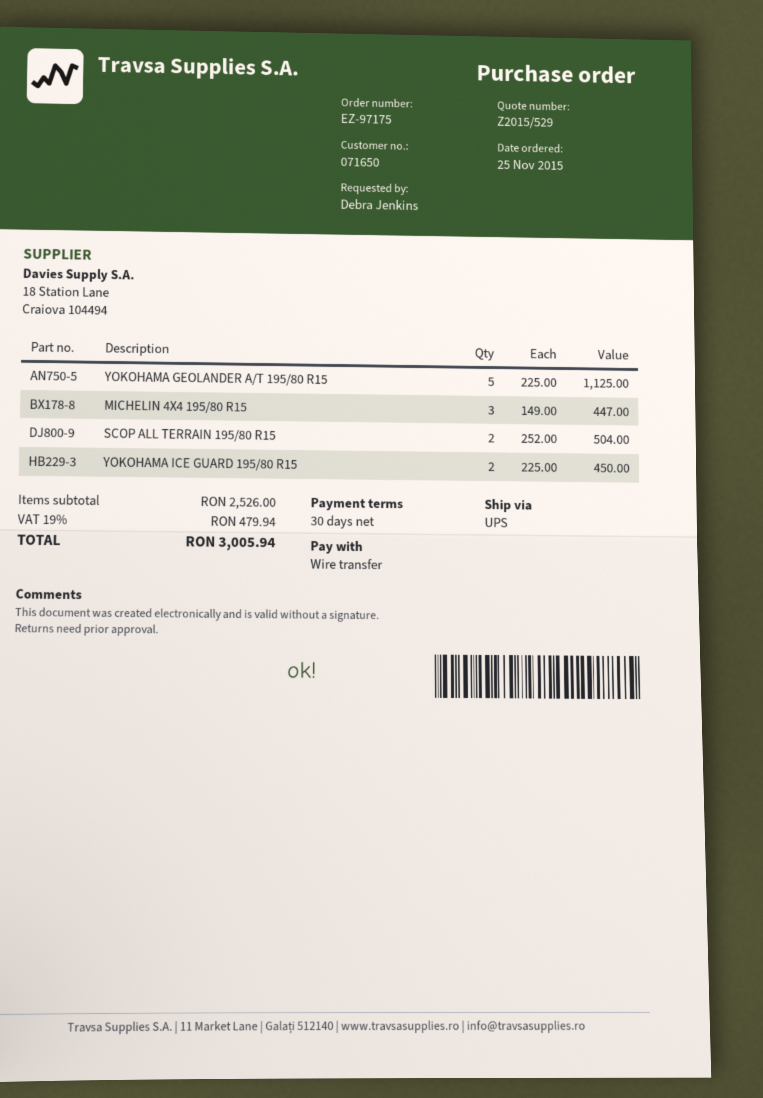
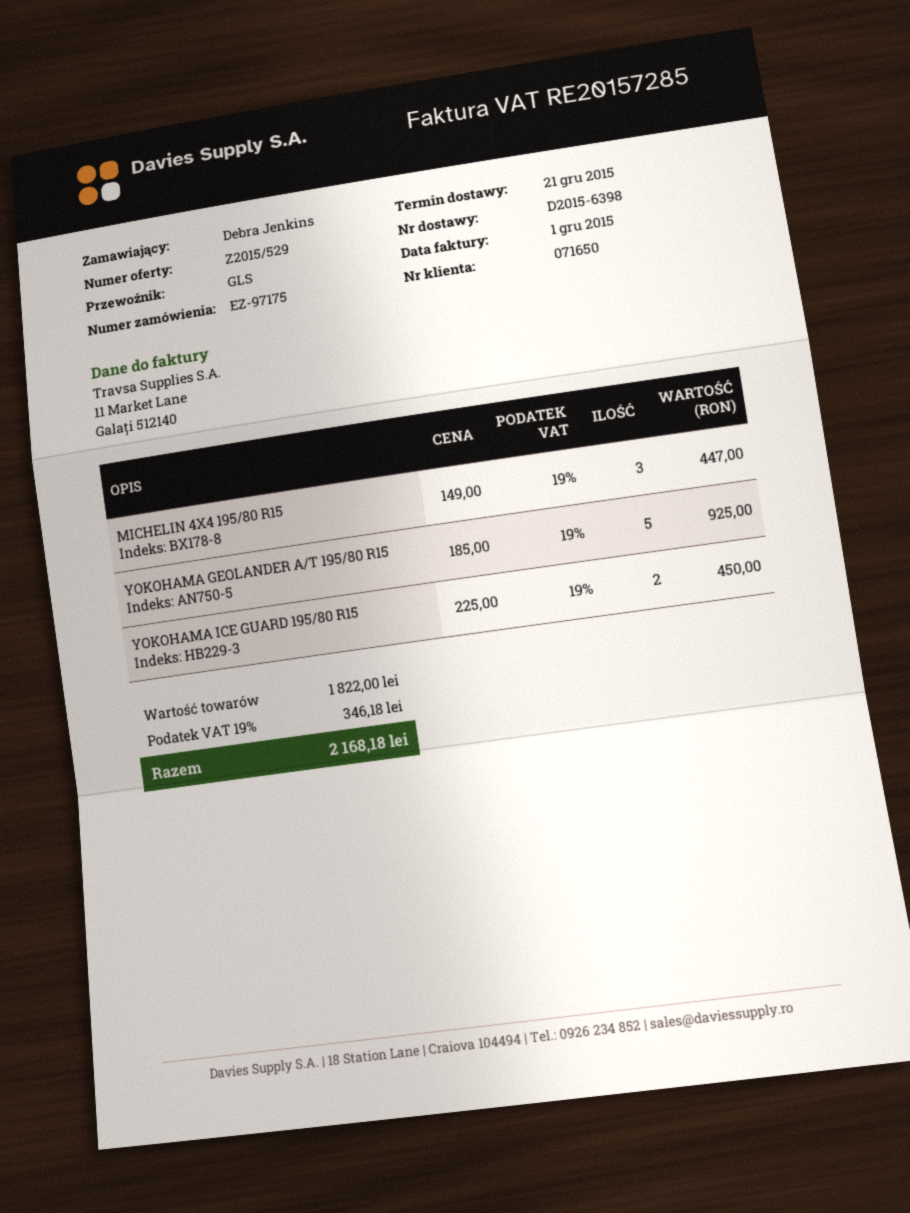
shipping method: UPS -> GLS
YOKOHAMA GEOLANDER A/T 195/80 R15: 5 x 225.00 = 1125.00 -> 5 x 185.00 = 925.00
SCOP ALL TERRAIN 195/80 R15: 2 x 252.00 = 504.00 -> none
subtotal: 2526.00 -> 1822.00
tax: 19% = 479.94 -> 19% = 346.18
total: 3005.94 -> 2168.18

